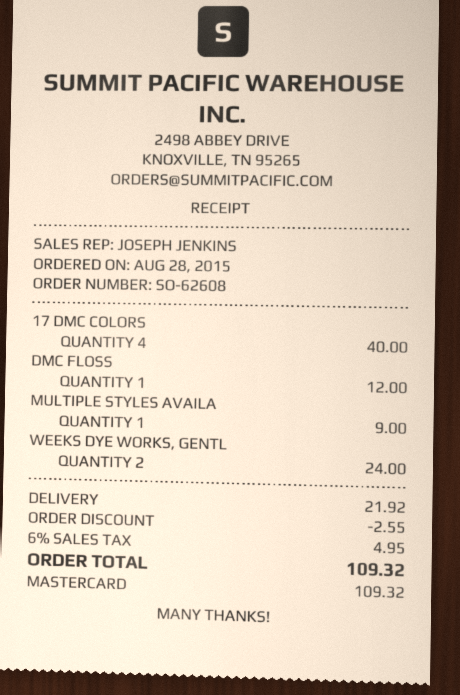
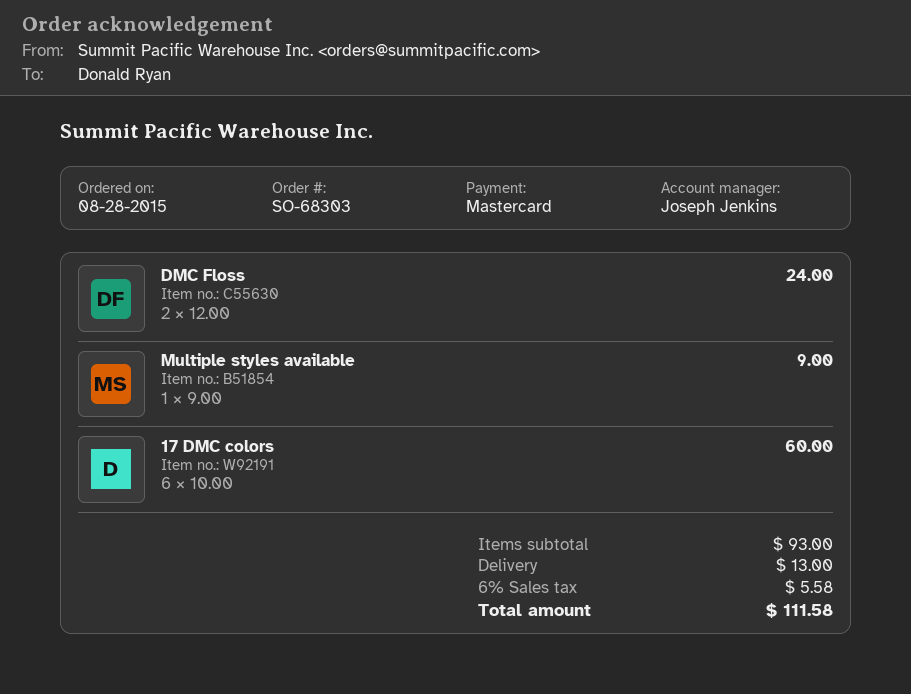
order number: SO-62608 -> SO-68303
17 DMC COLORS: 4 for 40.00 -> 6 for 60.00
DMC FLOSS: 1 for 12.00 -> 2 for 24.00
WEEKS DYE WORKS, GENTL: 2 for 24.00 -> none
discount: 2.55 -> none
shipping: 21.92 -> 13.00
tax: 6% = 4.95 -> 6% = 5.58
total: 109.32 -> 111.58

